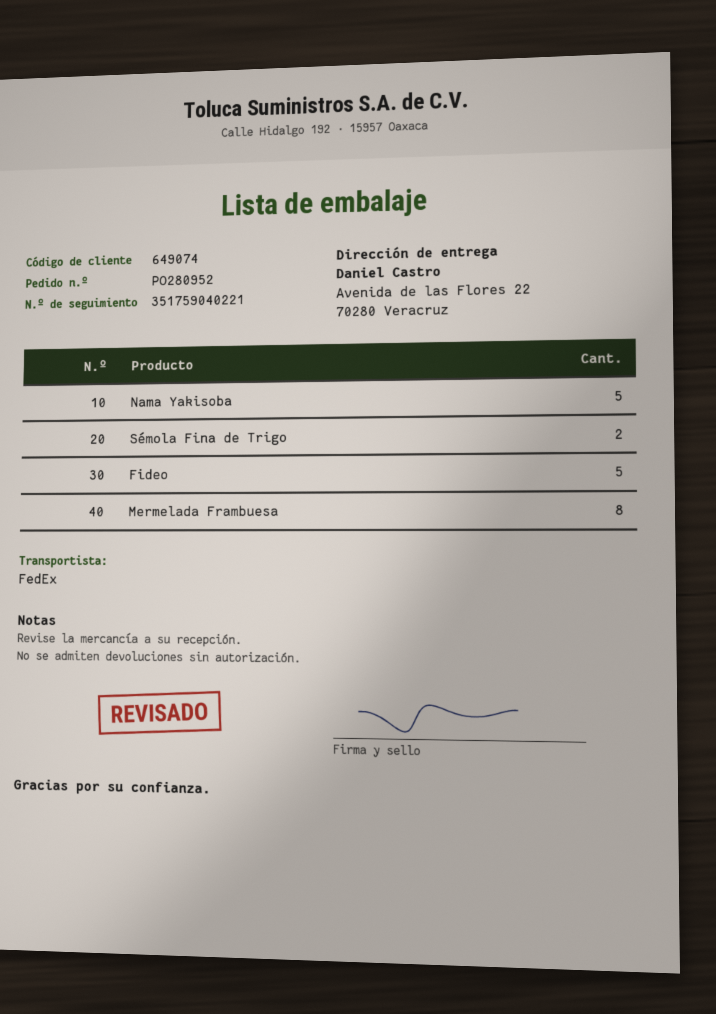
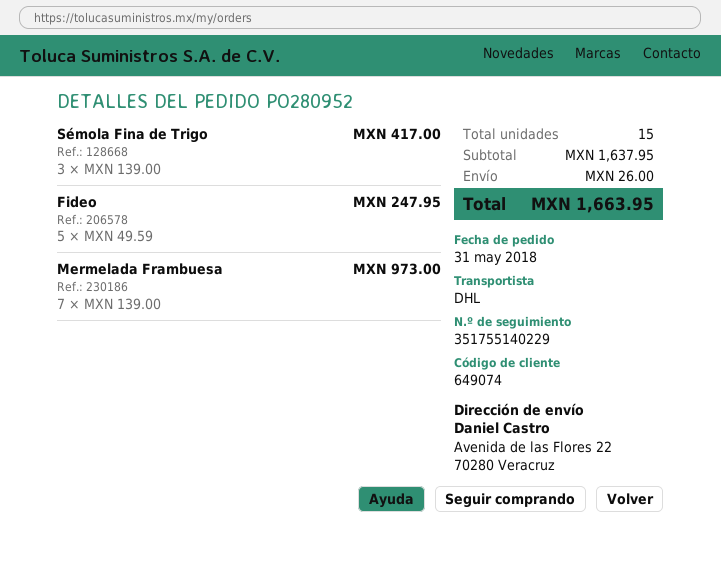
shipping method: FedEx -> DHL
tracking number: 351759040221 -> 351755140229
Nama Yakisoba: 5 -> none
Sémola Fina de Trigo: 2 -> 3
Mermelada Frambuesa: 8 -> 7

